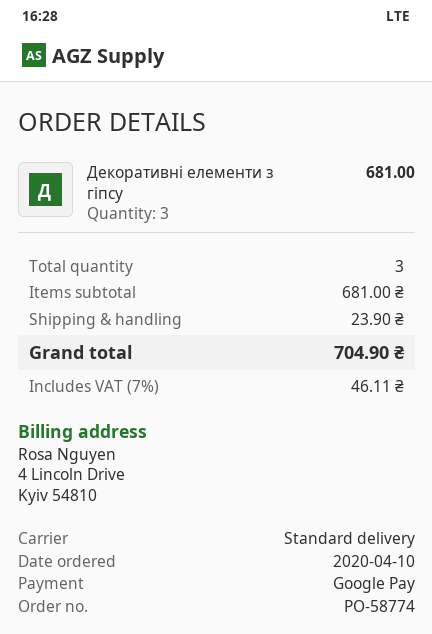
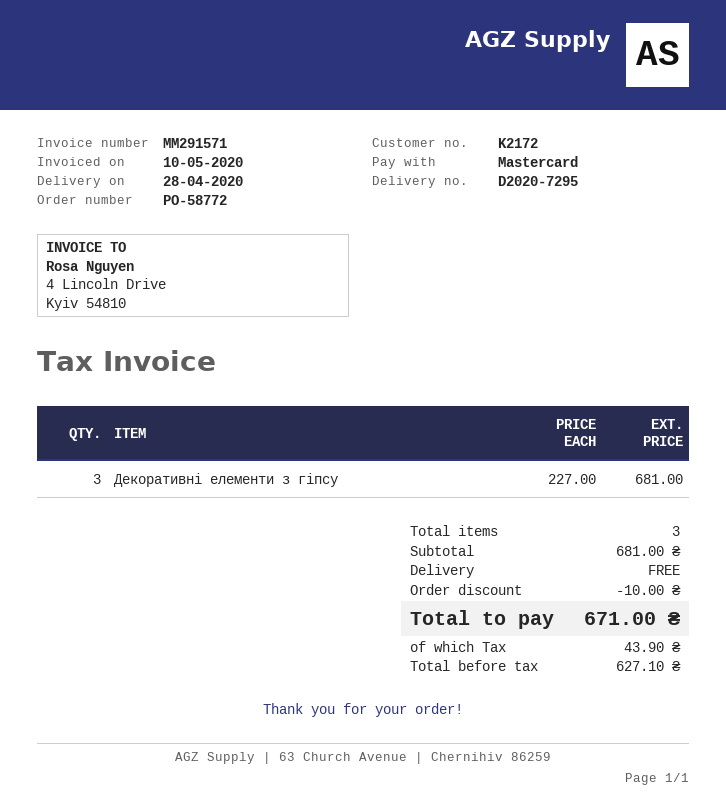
order number: PO-58774 -> PO-58772
payment method: Google Pay -> Mastercard
discount: none -> 10.00
shipping: 23.90 -> 0.00
tax: 46.11 -> 43.90
total: 704.90 -> 671.00

